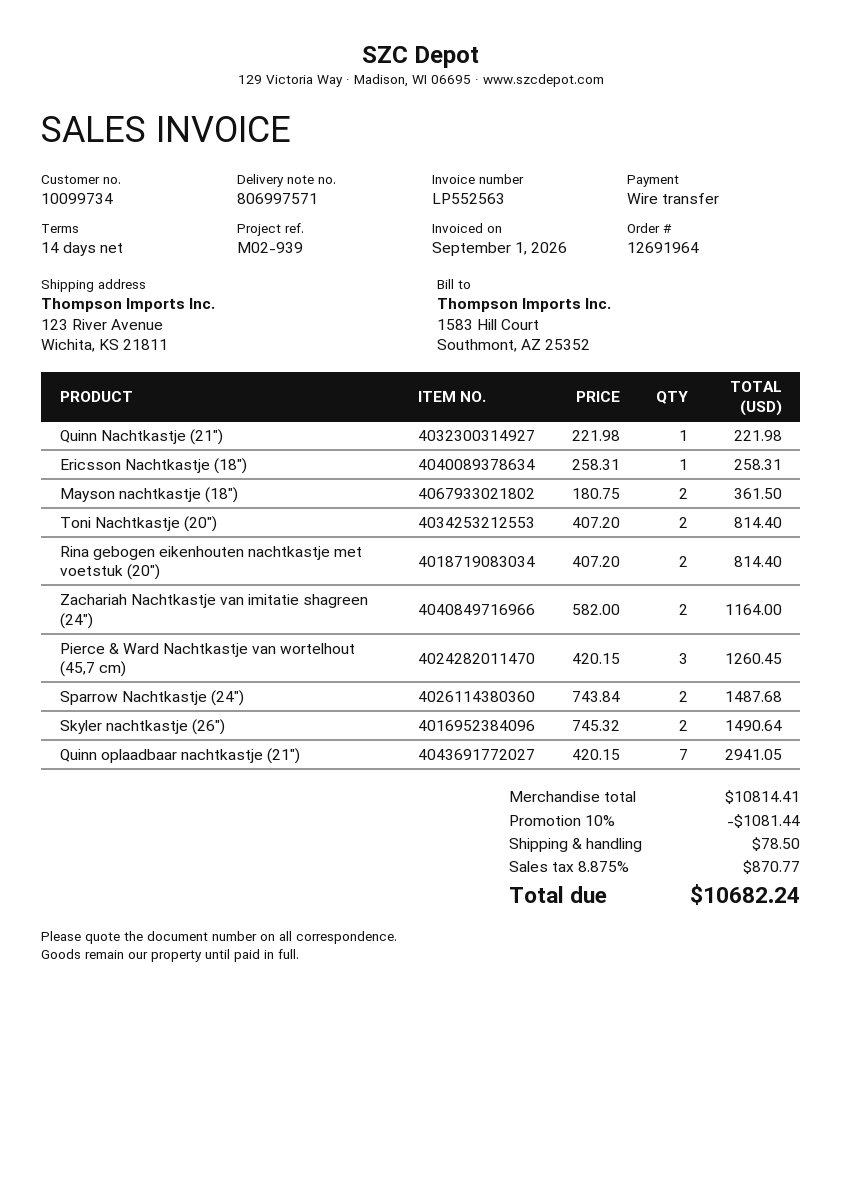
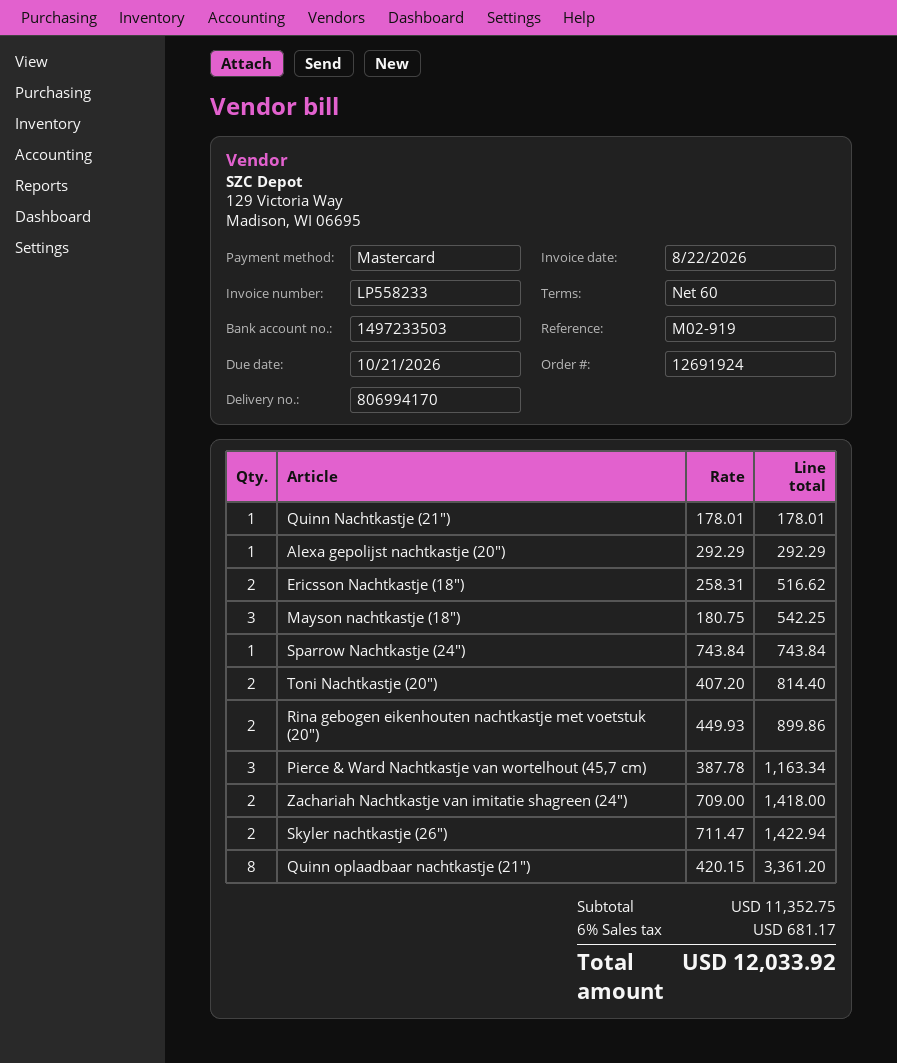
order number: 12691964 -> 12691924
delivery note number: 806997571 -> 806994170
invoice number: LP552563 -> LP558233
invoice date: 2026-09-01 -> 2026-08-22
payment terms: 14 days -> 60 days
reference: M02-939 -> M02-919
payment method: bank transfer -> Mastercard
Quinn Nachtkastje (21"): 1 x 221.98 = 221.98 -> 1 x 178.01 = 178.01
Ericsson Nachtkastje (18"): 1 x 258.31 = 258.31 -> 2 x 258.31 = 516.62
Mayson nachtkastje (18"): 2 x 180.75 = 361.50 -> 3 x 180.75 = 542.25
Rina gebogen eikenhouten nachtkastje met voetstuk (20"): 2 x 407.20 = 814.40 -> 2 x 449.93 = 899.86
Zachariah Nachtkastje van imitatie shagreen (24"): 2 x 582.00 = 1164.00 -> 2 x 709.00 = 1418.00
Pierce & Ward Nachtkastje van wortelhout (45,7 cm): 3 x 420.15 = 1260.45 -> 3 x 387.78 = 1163.34
Sparrow Nachtkastje (24"): 2 x 743.84 = 1487.68 -> 1 x 743.84 = 743.84
Skyler nachtkastje (26"): 2 x 745.32 = 1490.64 -> 2 x 711.47 = 1422.94
Quinn oplaadbaar nachtkastje (21"): 7 x 420.15 = 2941.05 -> 8 x 420.15 = 3361.20
Alexa gepolijst nachtkastje (20"): none -> 1 x 292.29 = 292.29
subtotal: 10814.41 -> 11352.75
discount: 10% = 1081.44 -> none
shipping: 78.50 -> none
tax: 8.875% = 870.77 -> 6% = 681.17
total: 10682.24 -> 12033.92

